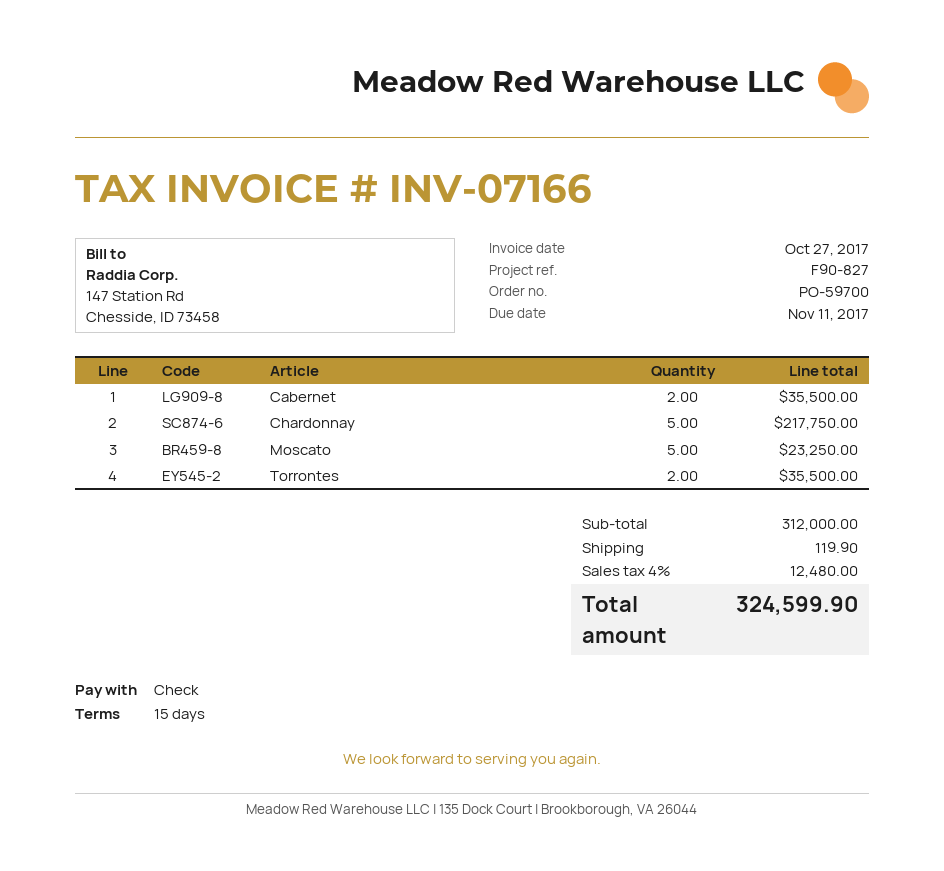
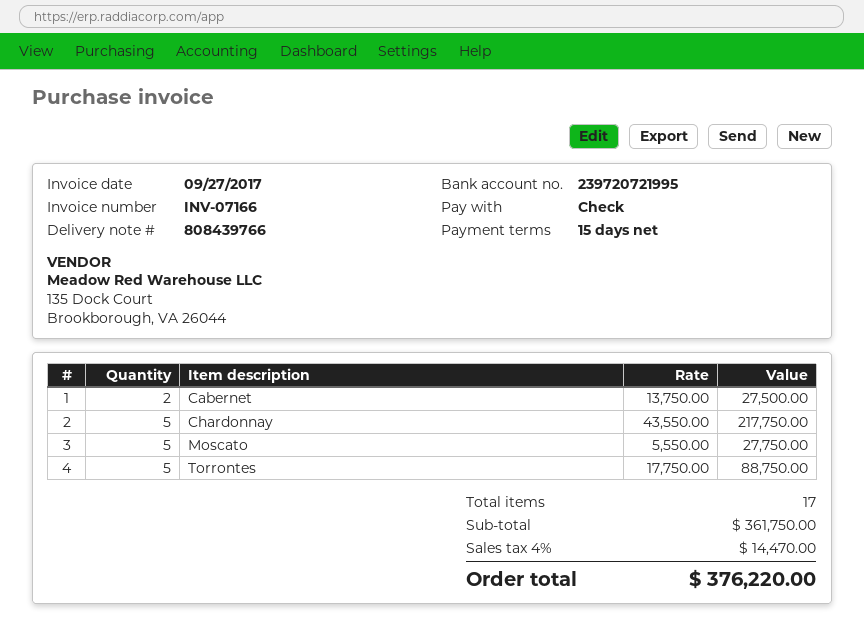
invoice date: 2017-10-27 -> 2017-09-27
Cabernet: 2 for 35500.00 -> 2 for 27500.00
Moscato: 5 for 23250.00 -> 5 for 27750.00
Torrontes: 2 for 35500.00 -> 5 for 88750.00
subtotal: 312000.00 -> 361750.00
shipping: 119.90 -> none
tax: 4% = 12480.00 -> 4% = 14470.00
total: 324599.90 -> 376220.00

